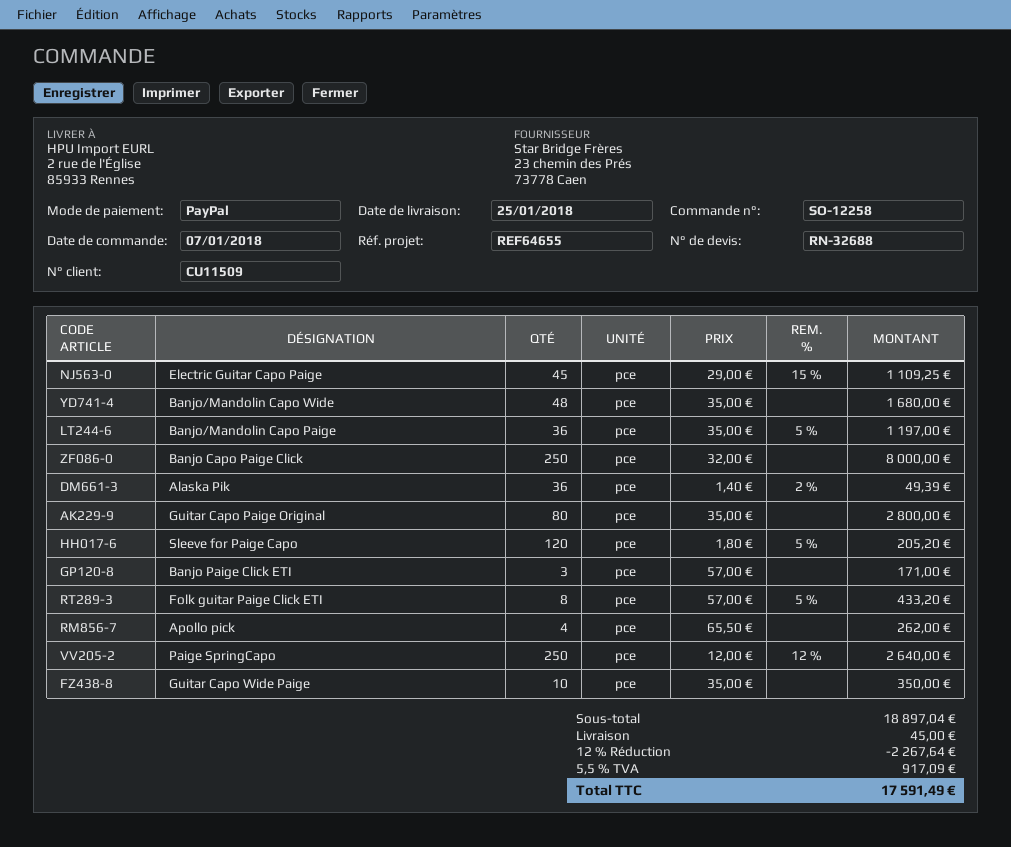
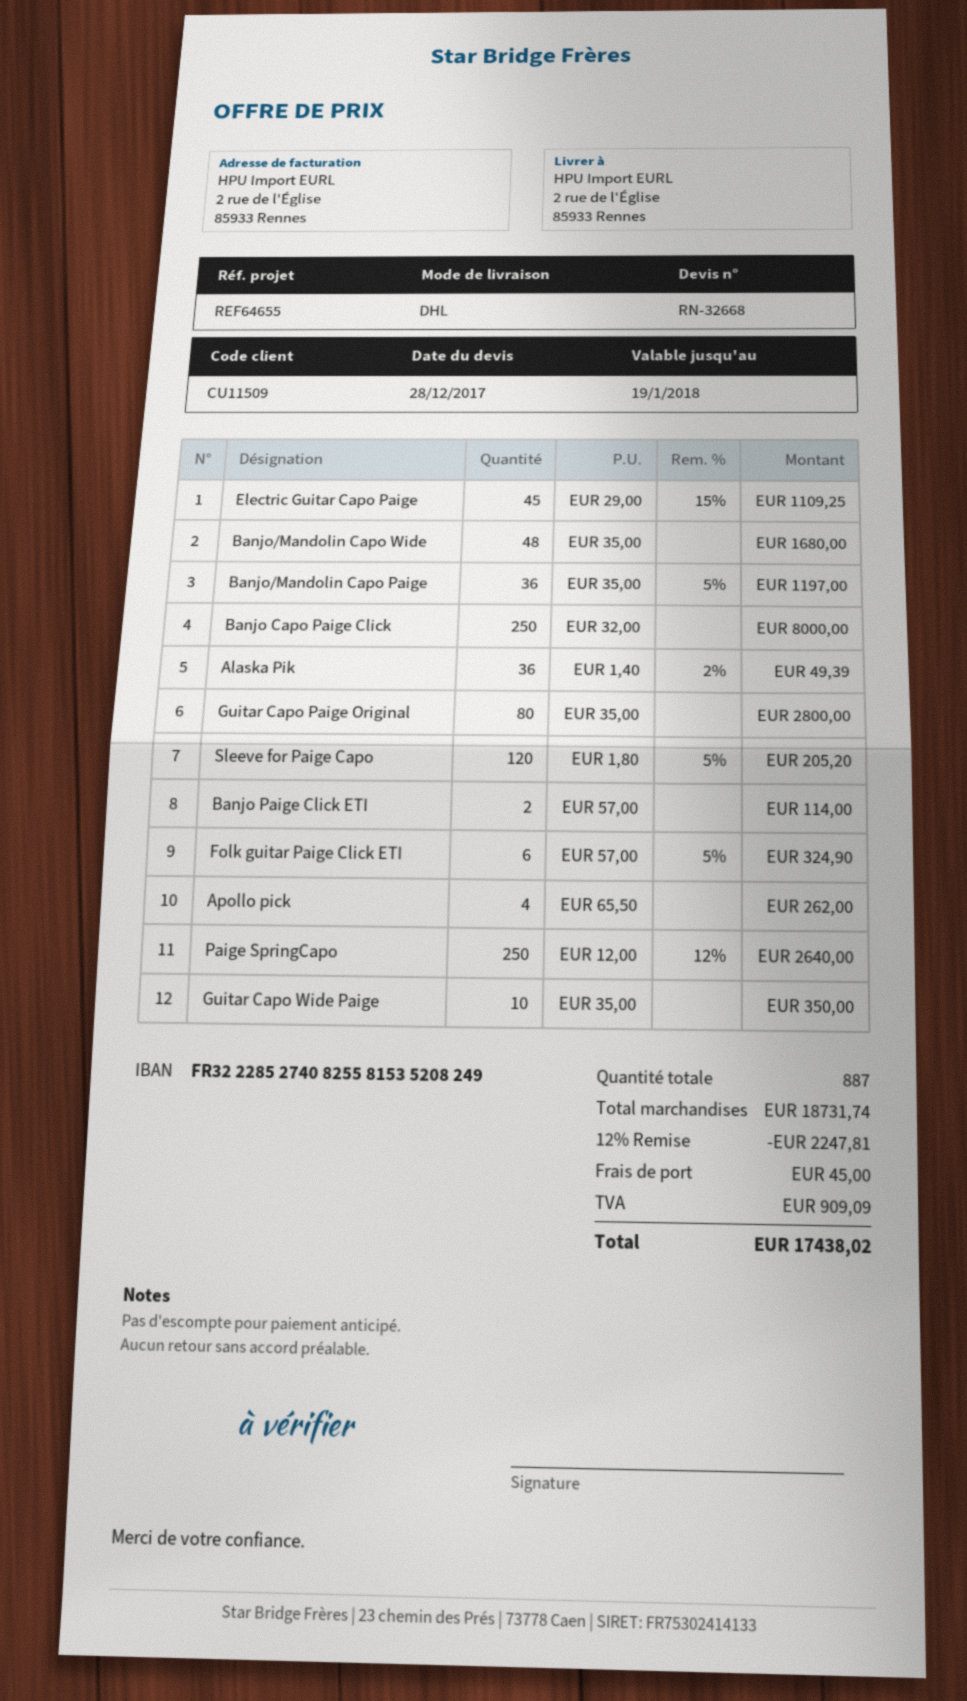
quote number: RN-32688 -> RN-32668
Banjo Paige Click ETI: 3 x 57.00 = 171.00 -> 2 x 57.00 = 114.00
Folk guitar Paige Click ETI: 8 x 57.00 - 5% = 433.20 -> 6 x 57.00 - 5% = 324.90
subtotal: 18897.04 -> 18731.74
discount: 12% = 2267.64 -> 12% = 2247.81
tax: 917.09 -> 909.09
total: 17591.49 -> 17438.02

